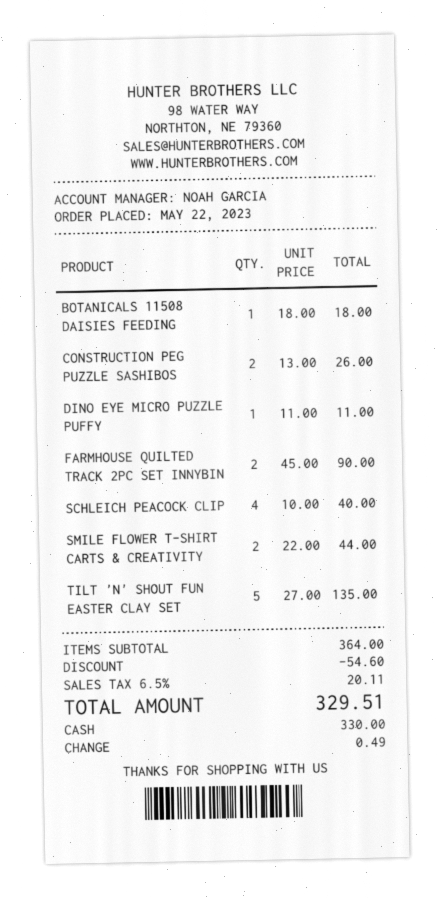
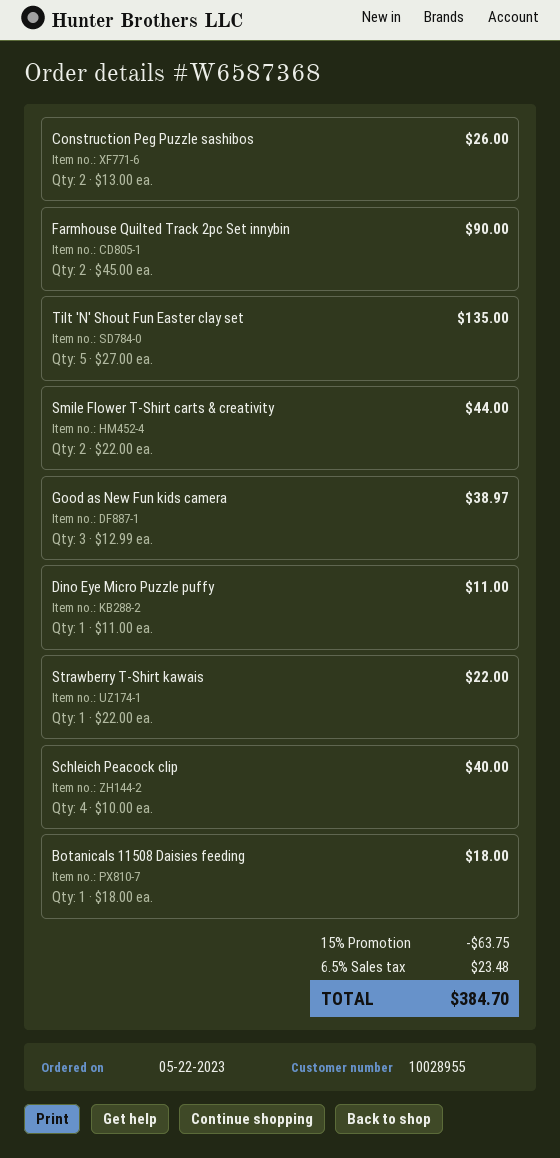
Good as New Fun kids camera: none -> 3 x 12.99 = 38.97
Strawberry T-Shirt kawais: none -> 1 x 22.00 = 22.00
discount: 54.60 -> 63.75
tax: 6.5% = 20.11 -> 6.5% = 23.48
total: 329.51 -> 384.70

